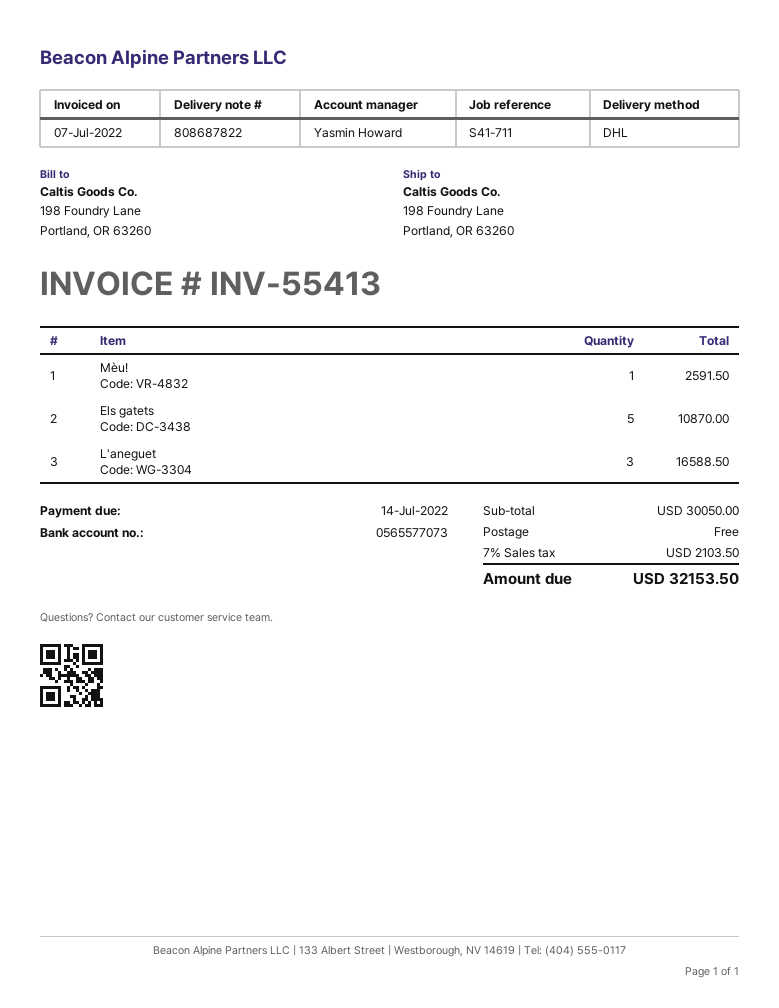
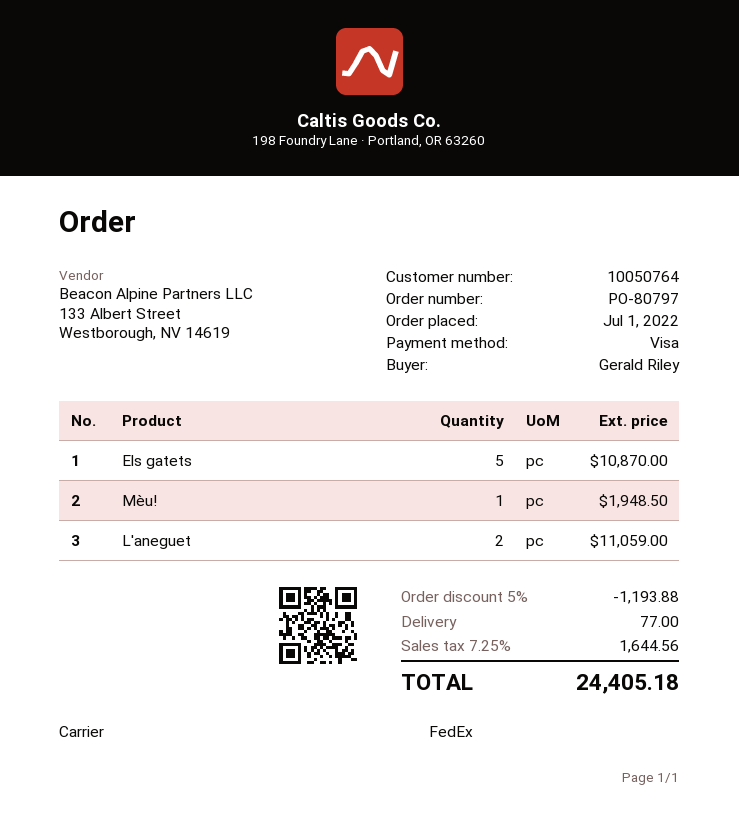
shipping method: DHL -> FedEx
Mèu!: 1 for 2591.50 -> 1 for 1948.50
L'aneguet: 3 for 16588.50 -> 2 for 11059.00
discount: none -> 5% = 1193.88
shipping: 0.00 -> 77.00
tax: 7% = 2103.50 -> 7.25% = 1644.56
total: 32153.50 -> 24405.18

